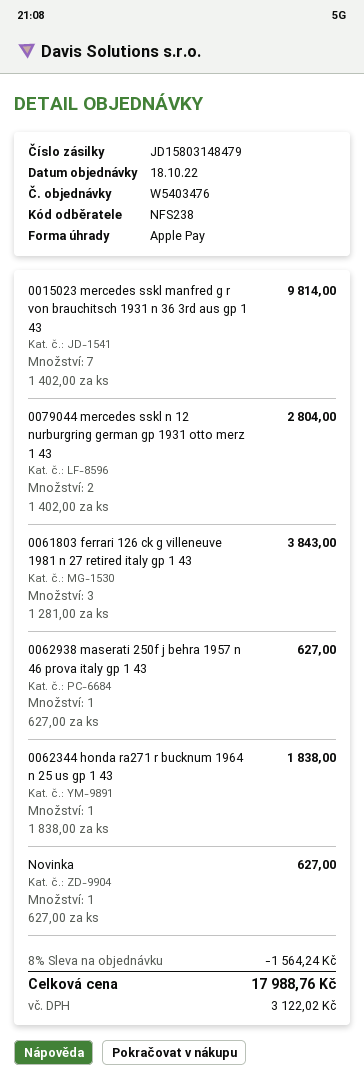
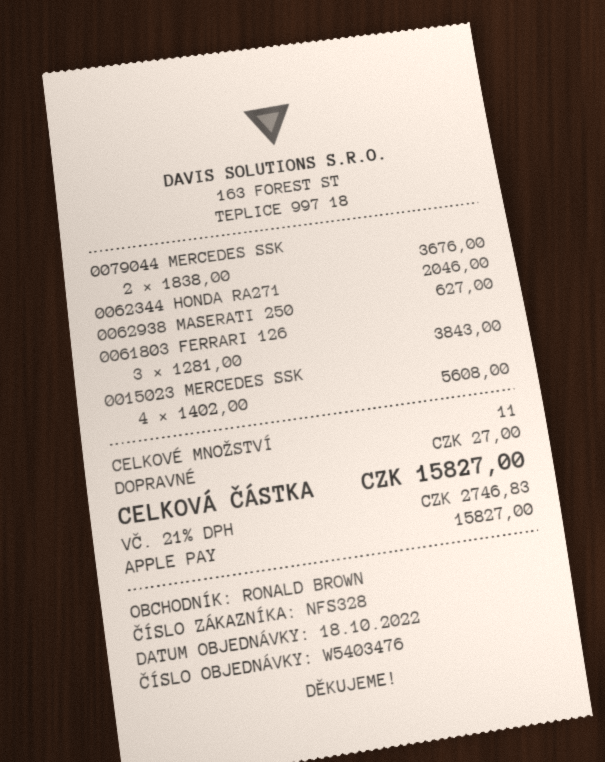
customer number: NFS238 -> NFS328
0015023 mercedes sskl manfred g r von brauchitsch 1931 n 36 3rd aus gp 1 43: 7 x 1402.00 = 9814.00 -> 4 x 1402.00 = 5608.00
0079044 mercedes sskl n 12 nurburgring german gp 1931 otto merz 1 43: 2 x 1402.00 = 2804.00 -> 2 x 1838.00 = 3676.00
0062344 honda ra271 r bucknum 1964 n 25 us gp 1 43: 1 x 1838.00 = 1838.00 -> 1 x 2046.00 = 2046.00
Novinka: 1 x 627.00 = 627.00 -> none
discount: 8% = 1564.24 -> none
shipping: none -> 27.00
tax: 3122.02 -> 2746.83
total: 17988.76 -> 15827.00

